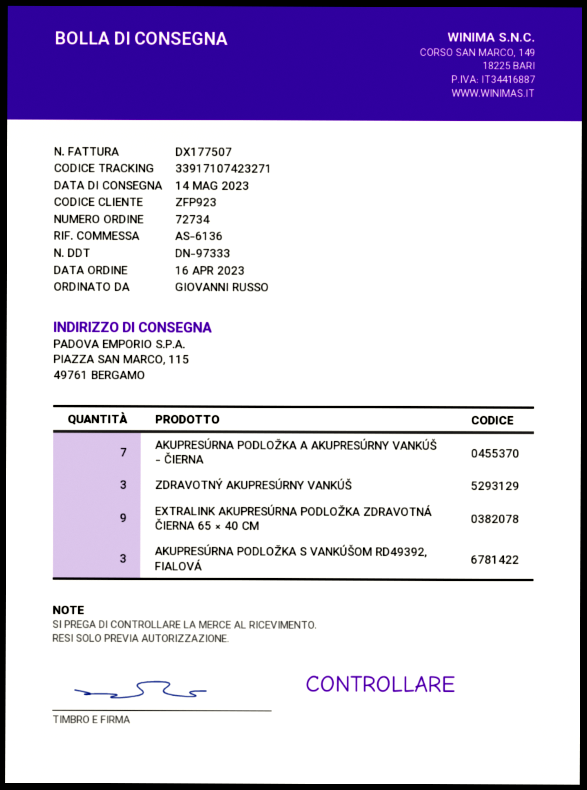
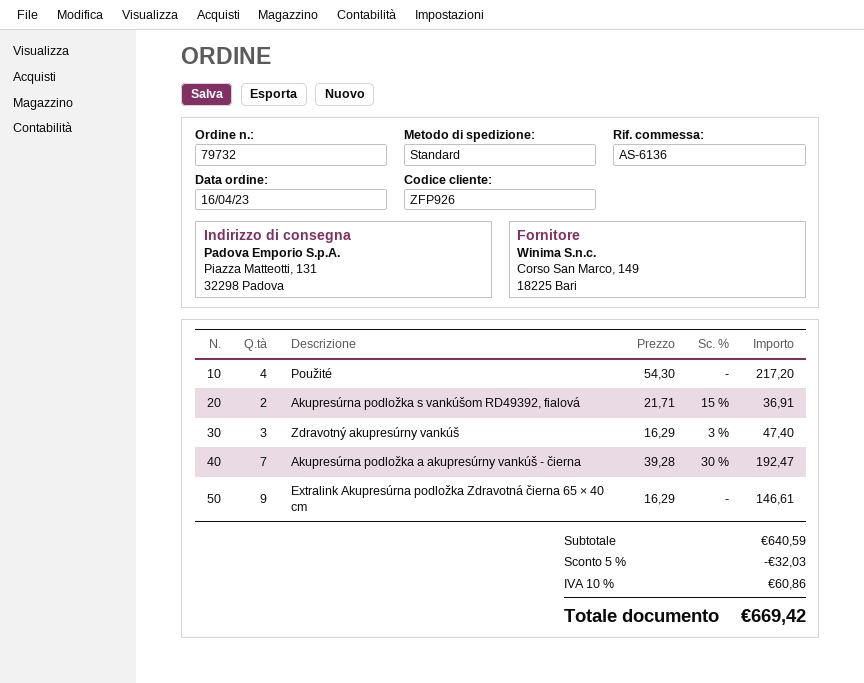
order number: 72734 -> 79732
customer number: ZFP923 -> ZFP926
ship to: PIAZZA SAN MARCO, 115, 49761 BERGAMO -> Piazza Matteotti, 131, 32298 Padova
AKUPRESÚRNA PODLOŽKA S VANKÚŠOM RD49392, FIALOVÁ: 3 -> 2
Použité: none -> 4

